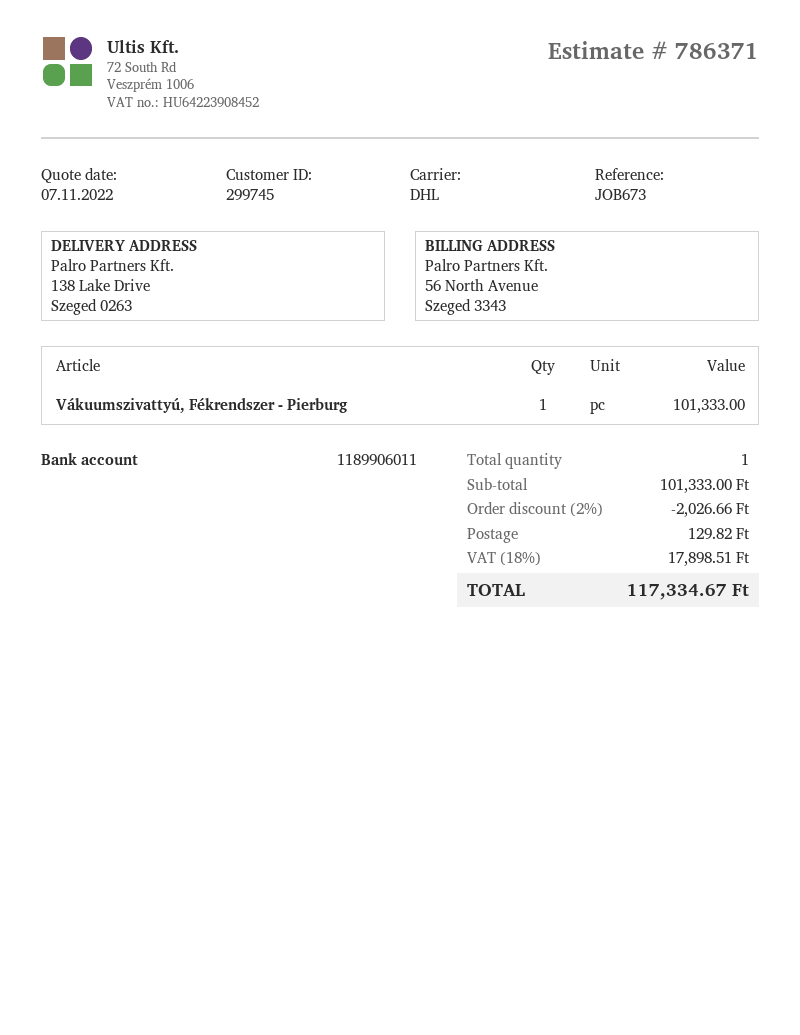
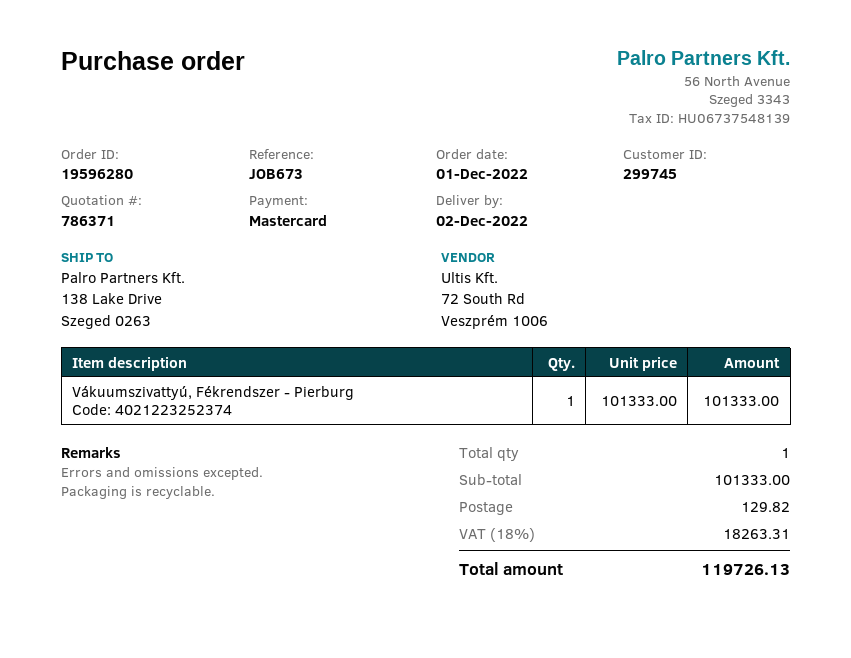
discount: 2% = 2026.66 -> none
tax: 18% = 17898.51 -> 18% = 18263.31
total: 117334.67 -> 119726.13

